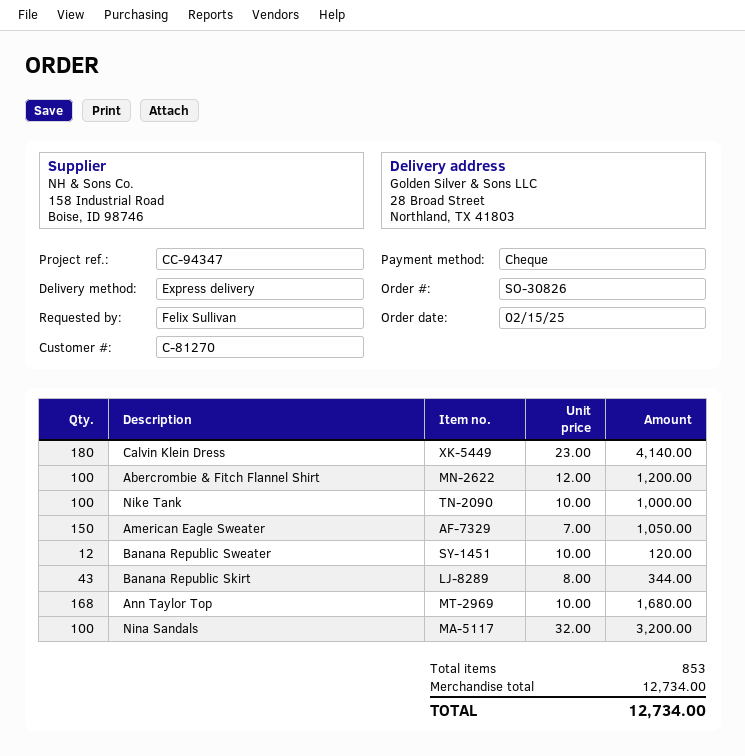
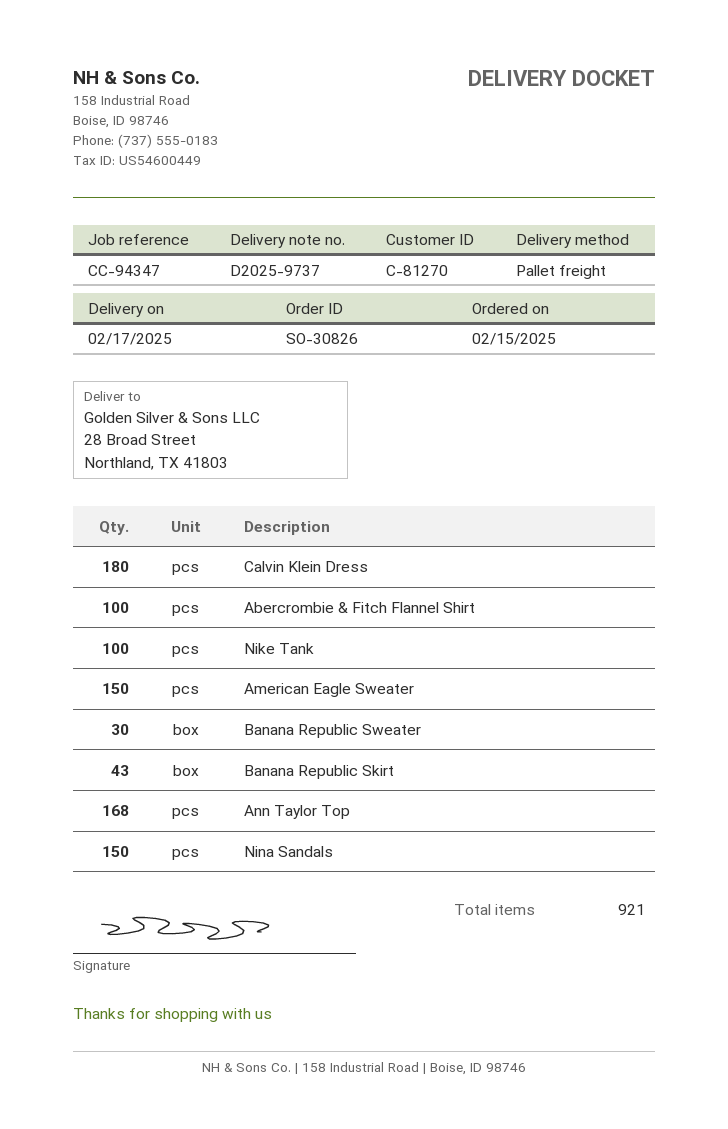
shipping method: express -> pallet freight
Banana Republic Sweater: 12 -> 30
Nina Sandals: 100 -> 150
total quantity: 853 -> 921

